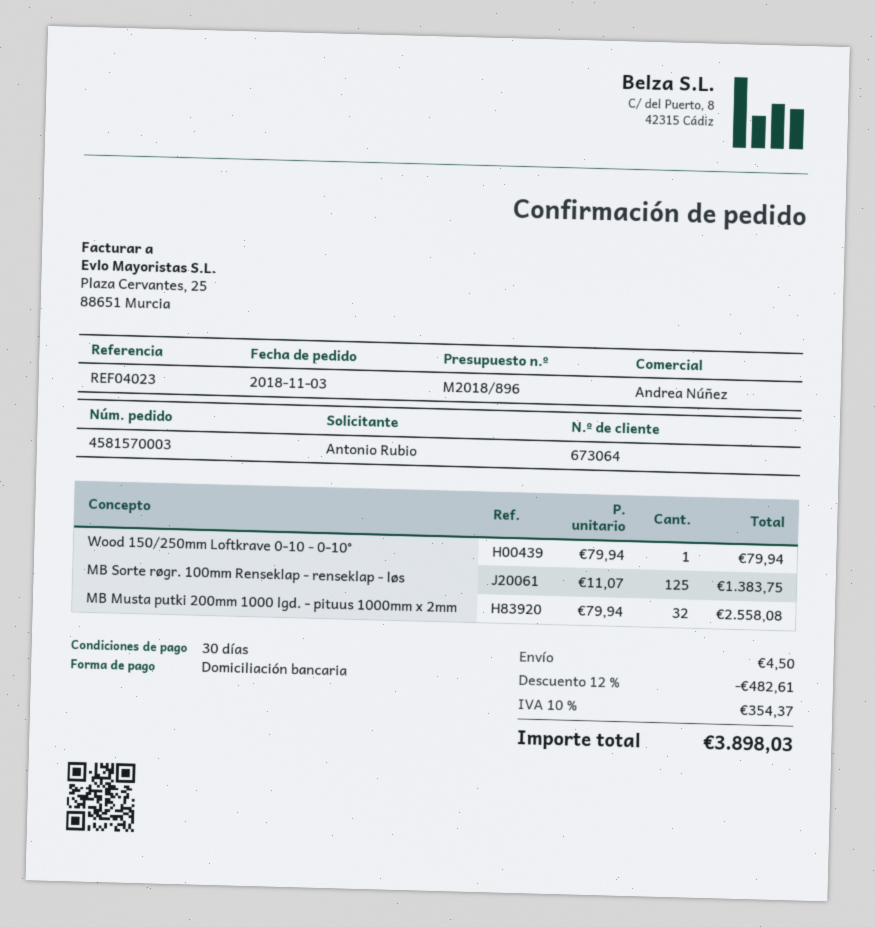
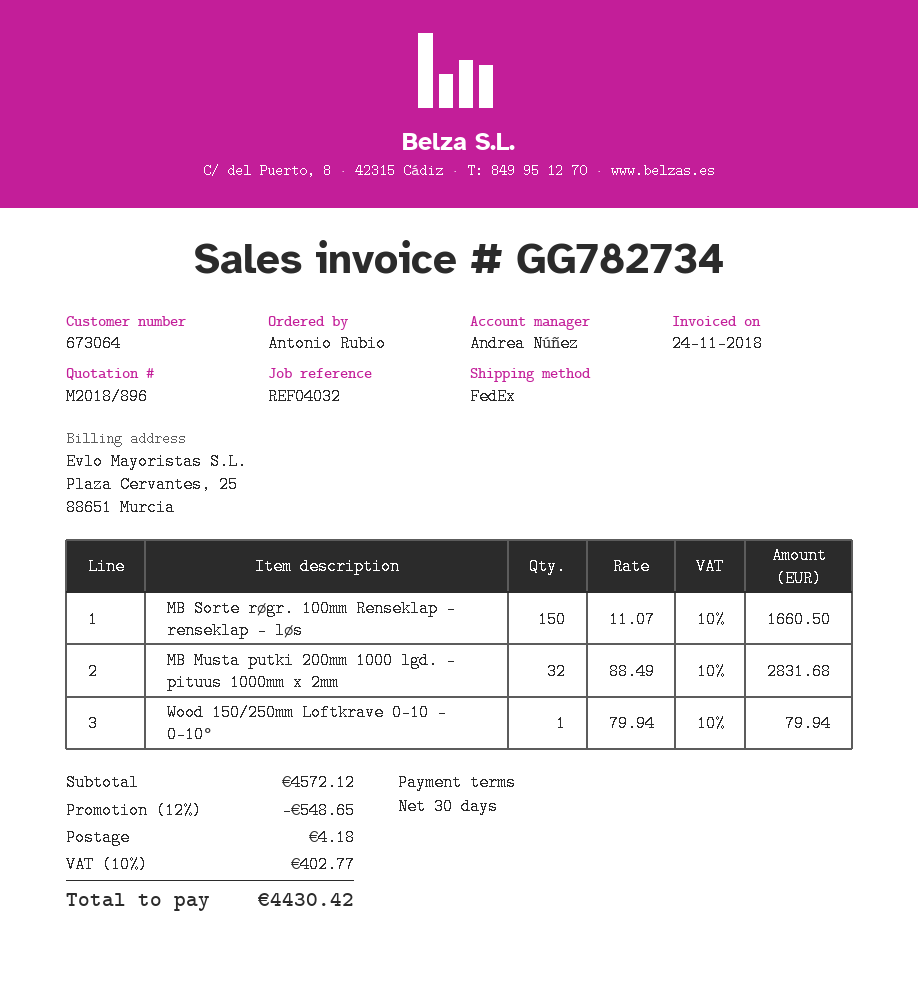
reference: REF04023 -> REF04032
MB Sorte røgr. 100mm Renseklap - renseklap - løs: 125 x 11.07 = 1383.75 -> 150 x 11.07 = 1660.50
MB Musta putki 200mm 1000 lgd. - pituus 1000mm x 2mm: 32 x 79.94 = 2558.08 -> 32 x 88.49 = 2831.68
discount: 12% = 482.61 -> 12% = 548.65
shipping: 4.50 -> 4.18
tax: 10% = 354.37 -> 10% = 402.77
total: 3898.03 -> 4430.42

